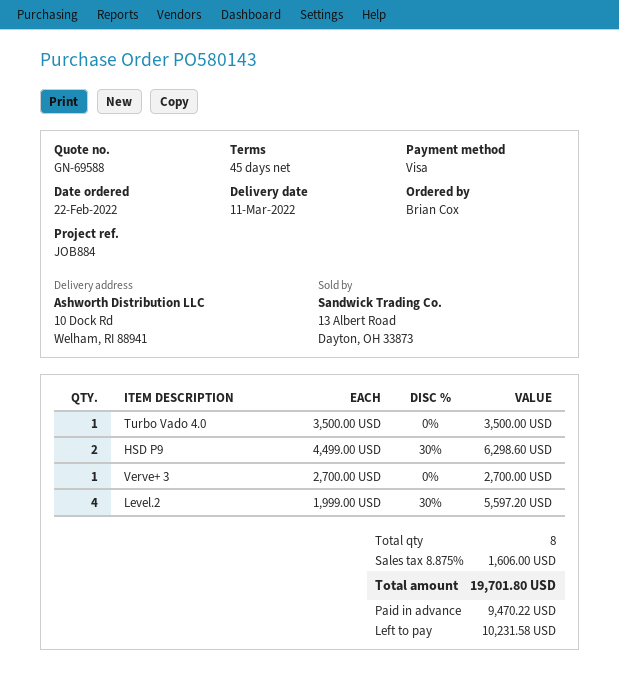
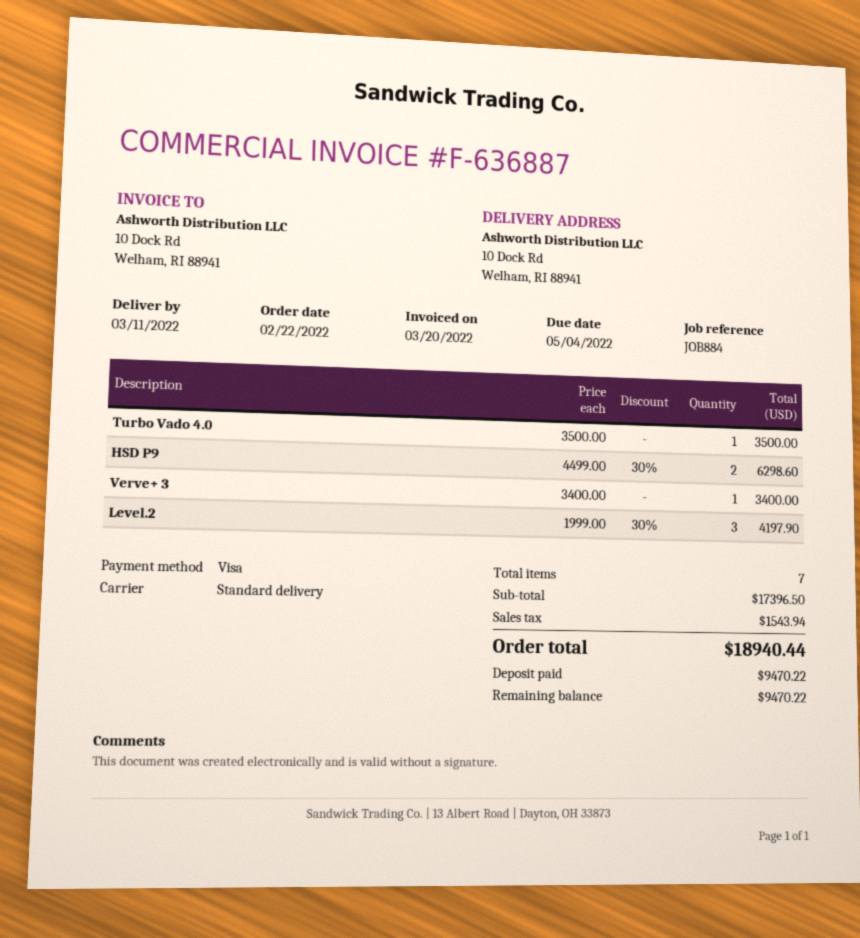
Verve+ 3: 1 x 2700.00 = 2700.00 -> 1 x 3400.00 = 3400.00
Level.2: 4 x 1999.00 - 30% = 5597.20 -> 3 x 1999.00 - 30% = 4197.90
total quantity: 8 -> 7
tax: 1606.00 -> 1543.94
total: 19701.80 -> 18940.44
balance: 10231.58 -> 9470.22

